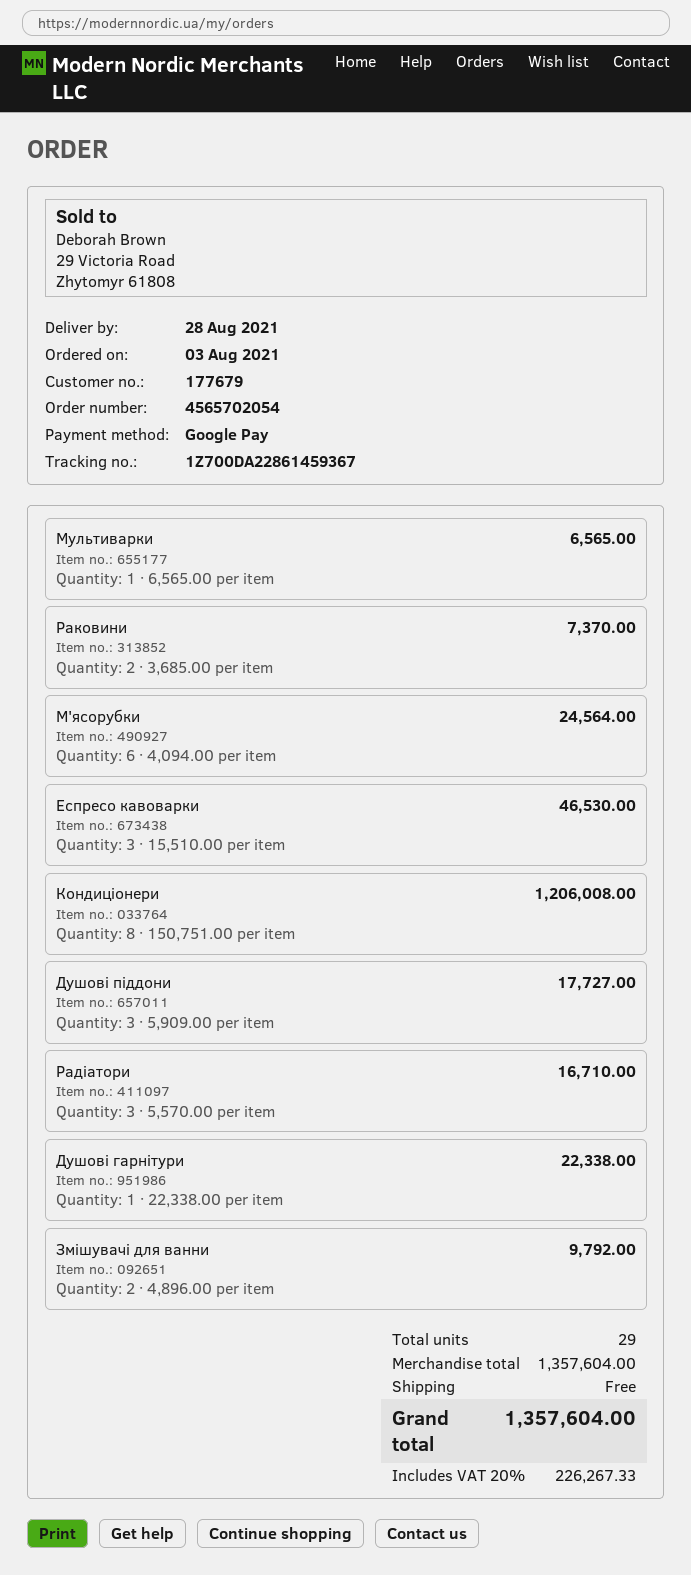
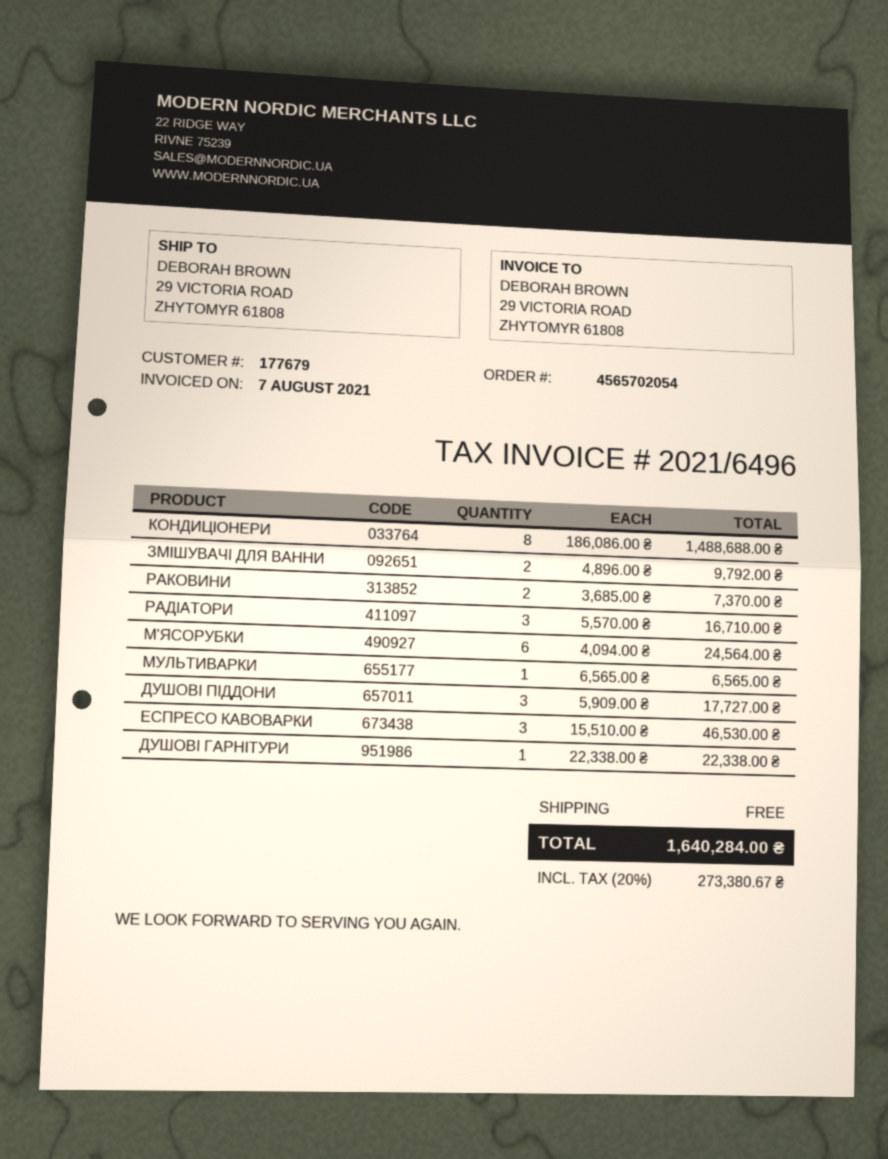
Кондиціонери: 8 x 150751.00 = 1206008.00 -> 8 x 186086.00 = 1488688.00
tax: 20% = 226267.33 -> 20% = 273380.67
total: 1357604.00 -> 1640284.00

